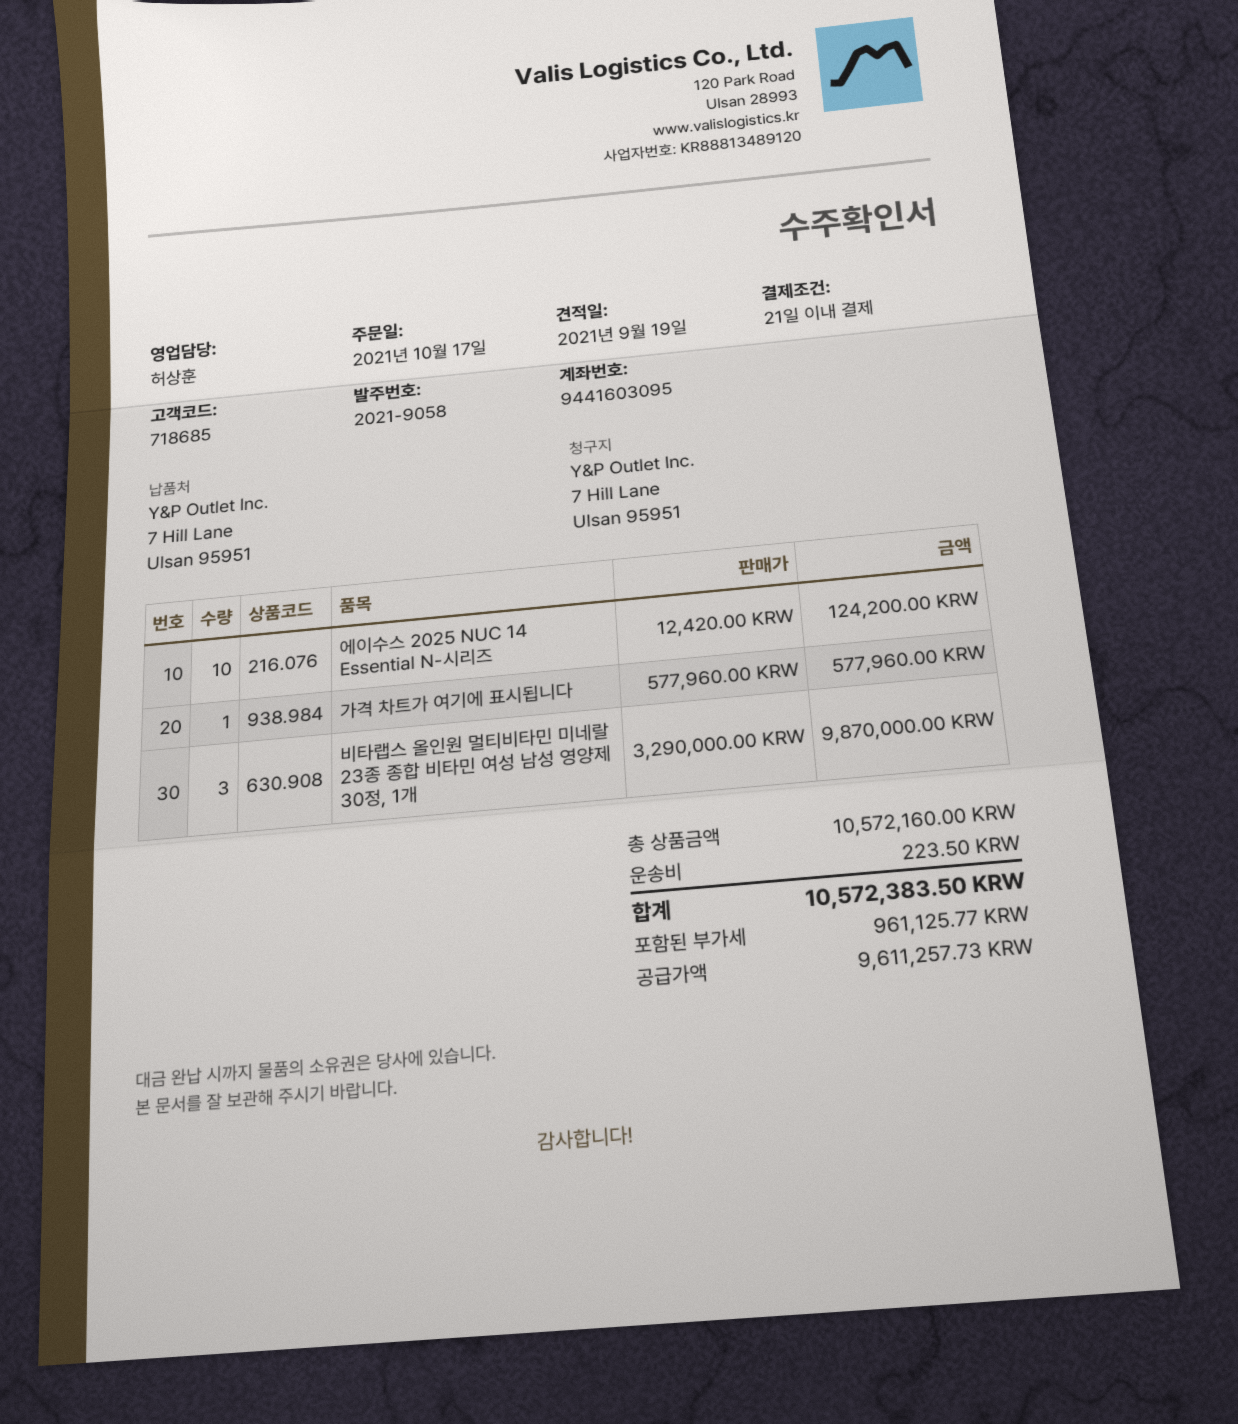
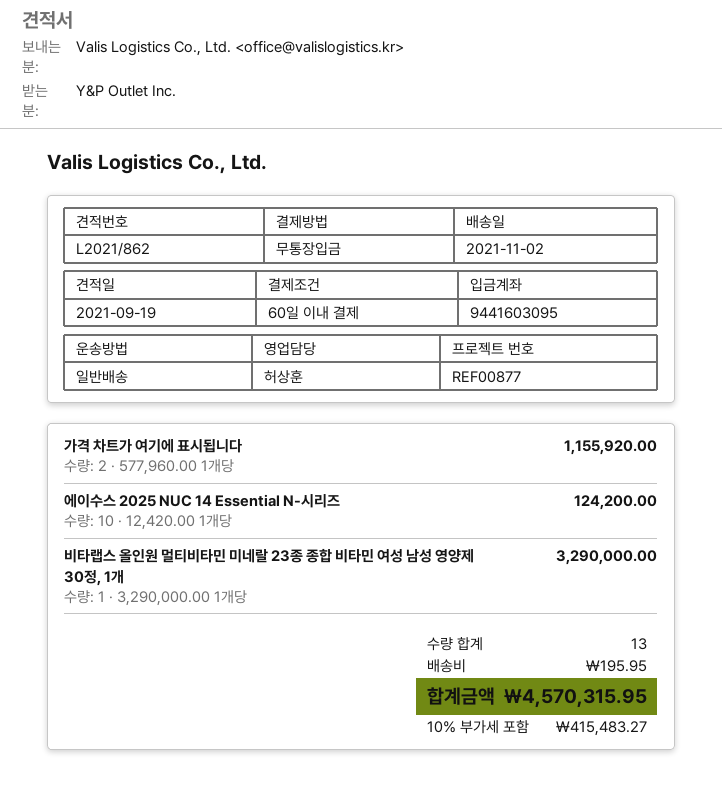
payment terms: 21 days -> 60 days
가격 차트가 여기에 표시됩니다: 1 x 577960.00 = 577960.00 -> 2 x 577960.00 = 1155920.00
비타랩스 올인원 멀티비타민 미네랄 23종 종합 비타민 여성 남성 영양제 30정, 1개: 3 x 3290000.00 = 9870000.00 -> 1 x 3290000.00 = 3290000.00
shipping: 223.50 -> 195.95
tax: 961125.77 -> 415483.27
total: 10572383.50 -> 4570315.95

